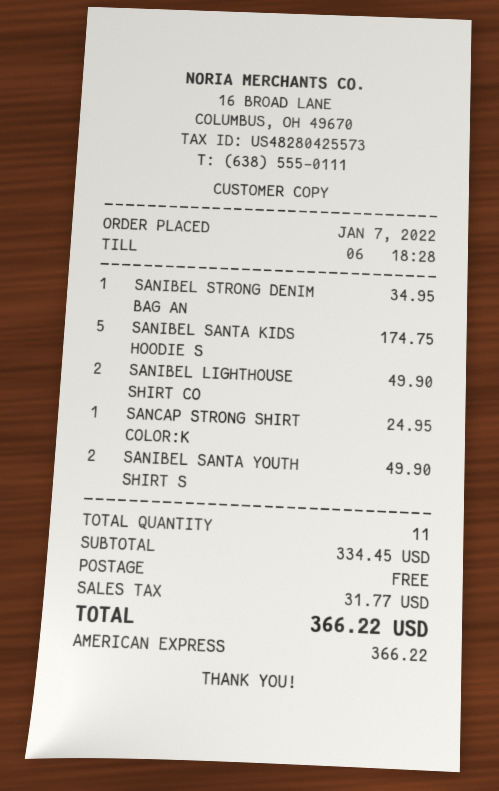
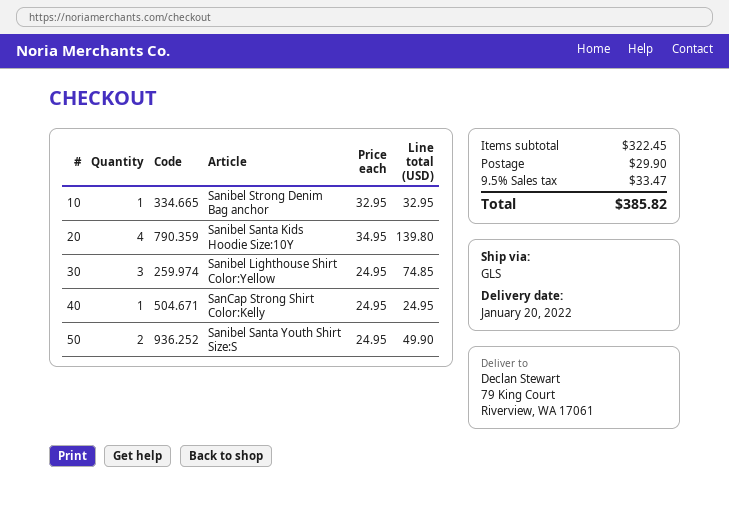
SANIBEL STRONG DENIM BAG AN: 1 for 34.95 -> 1 for 32.95
SANIBEL SANTA KIDS HOODIE S: 5 for 174.75 -> 4 for 139.80
SANIBEL LIGHTHOUSE SHIRT CO: 2 for 49.90 -> 3 for 74.85
subtotal: 334.45 -> 322.45
shipping: 0.00 -> 29.90
tax: 31.77 -> 33.47
total: 366.22 -> 385.82

